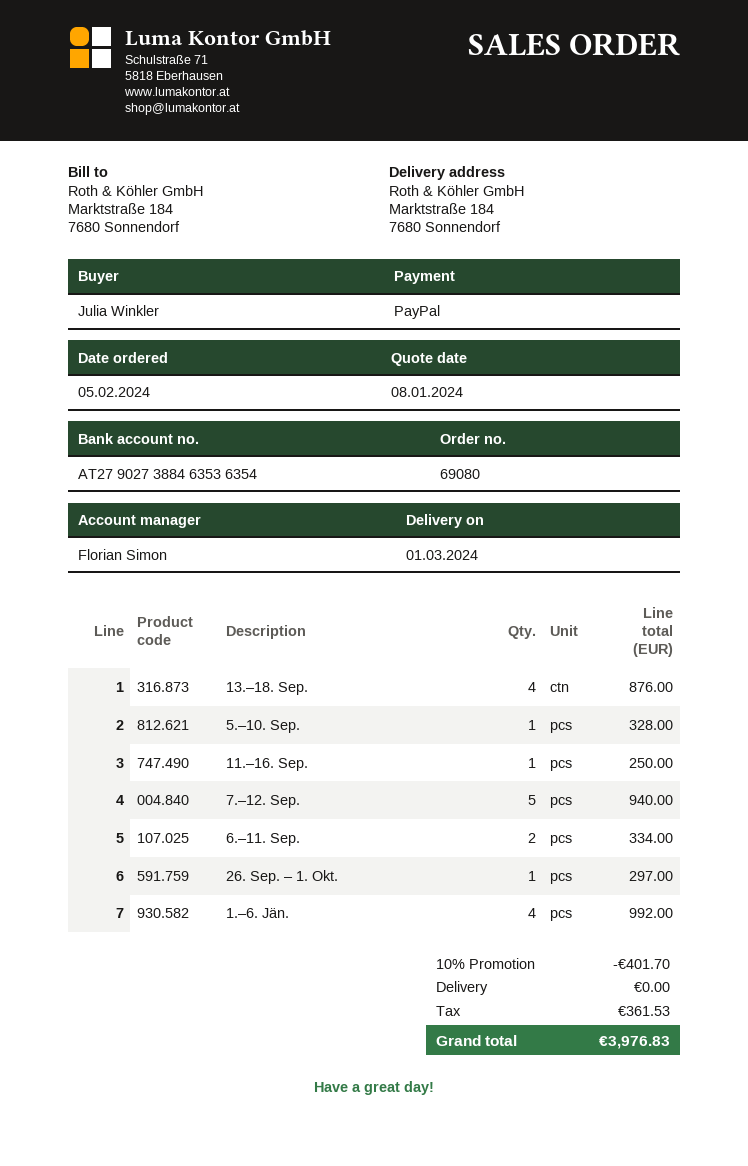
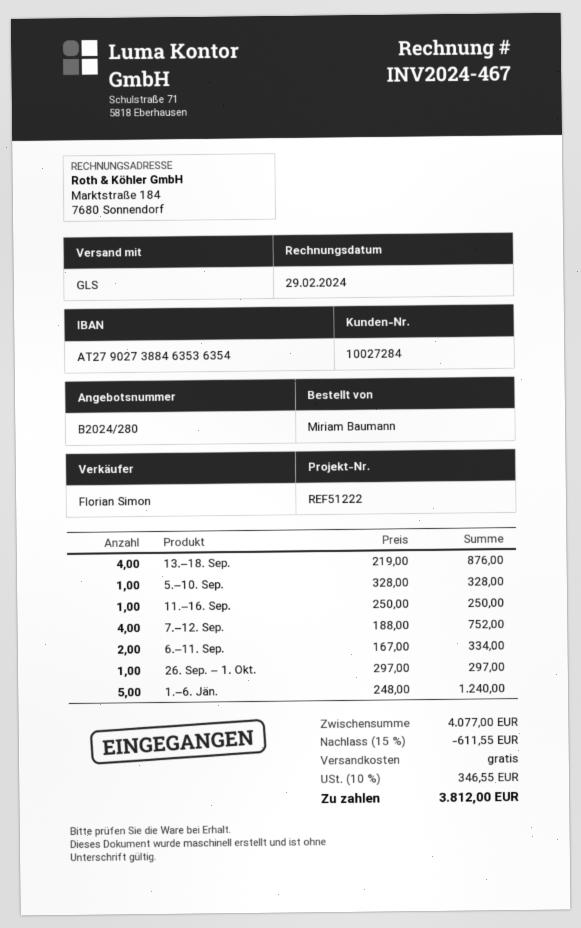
ordered by: Julia Winkler -> Miriam Baumann
7.–12. Sep.: 5 for 940.00 -> 4 for 752.00
1.–6. Jän.: 4 for 992.00 -> 5 for 1240.00
discount: 10% = 401.70 -> 15% = 611.55
tax: 361.53 -> 346.55
total: 3976.83 -> 3812.00

